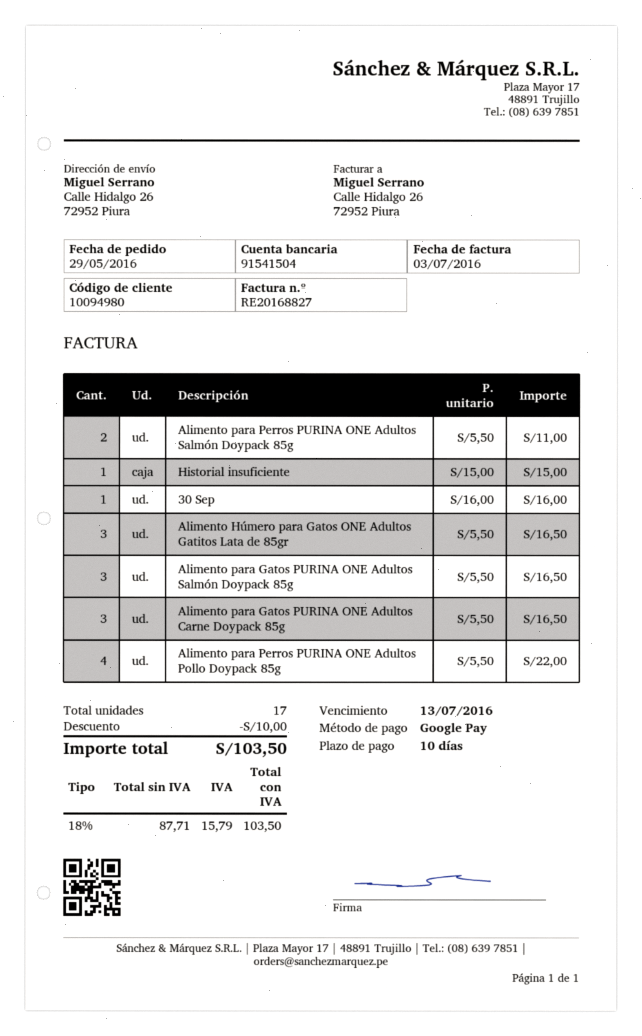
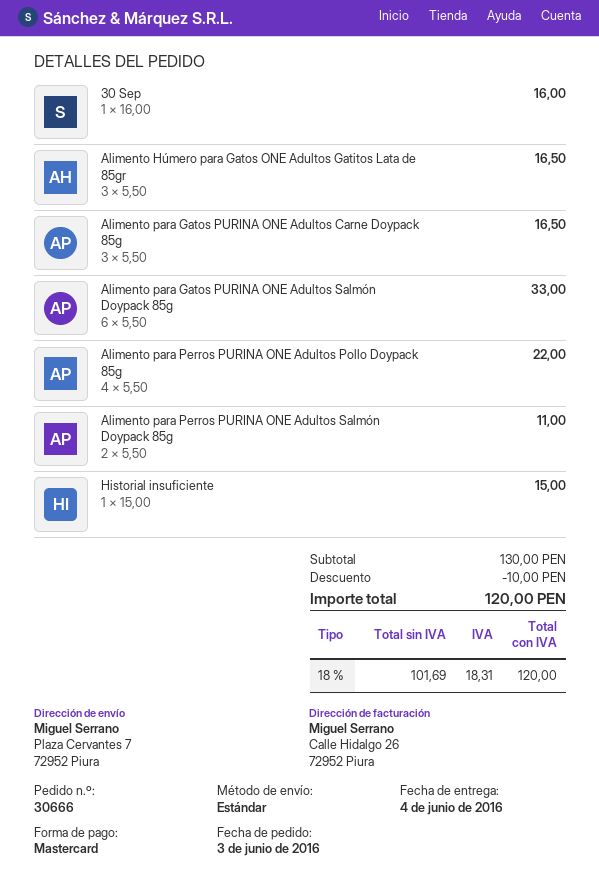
order date: 2016-05-29 -> 2016-06-03
payment method: Google Pay -> Mastercard
ship to: Calle Hidalgo 26, 72952 Piura -> Plaza Cervantes 7, 72952 Piura
Alimento para Gatos PURINA ONE Adultos Salmón Doypack 85g: 3 x 5.50 = 16.50 -> 6 x 5.50 = 33.00
net: 87.71 -> 101.69
tax: 18% = 15.79 -> 18% = 18.31
total: 103.50 -> 120.00

